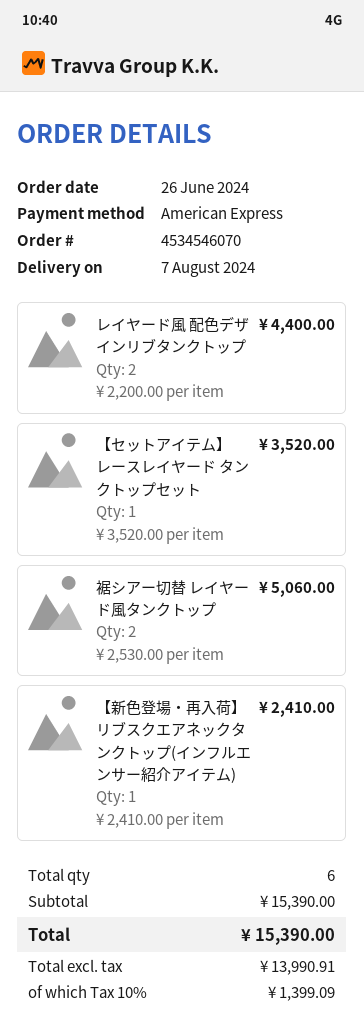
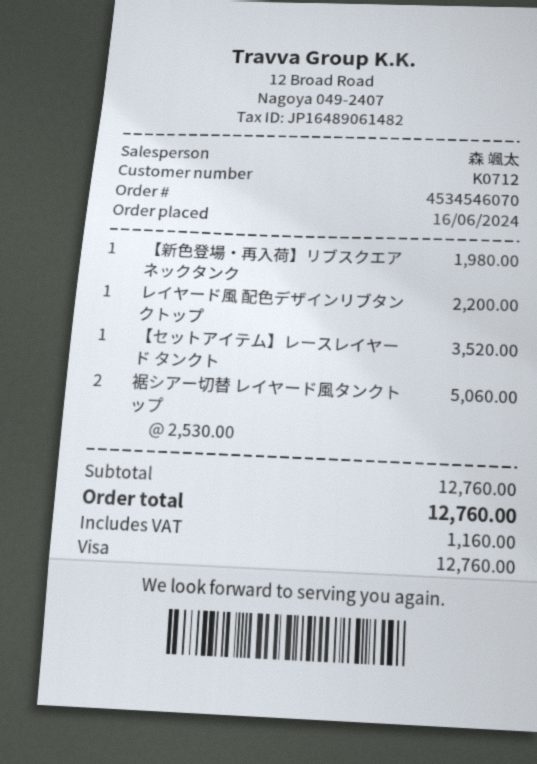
order date: 2024-06-26 -> 2024-06-16
payment method: American Express -> Visa
レイヤード風 配色デザインリブタンクトップ: 2 x 2200.00 = 4400.00 -> 1 x 2200.00 = 2200.00
【新色登場・再入荷】リブスクエアネックタンクトップ(インフルエンサー紹介アイテム): 1 x 2410.00 = 2410.00 -> 1 x 1980.00 = 1980.00
subtotal: 15390.00 -> 12760.00
tax: 1399.09 -> 1160.00
total: 15390.00 -> 12760.00

